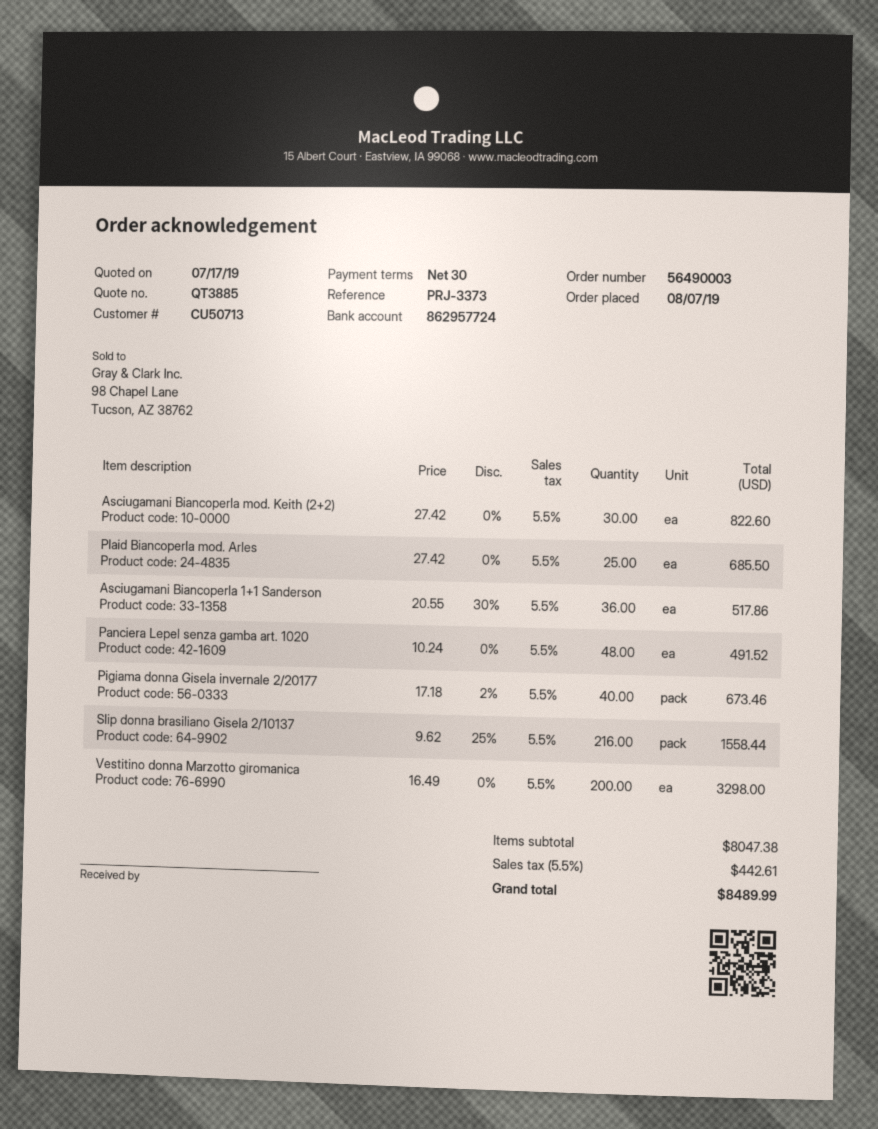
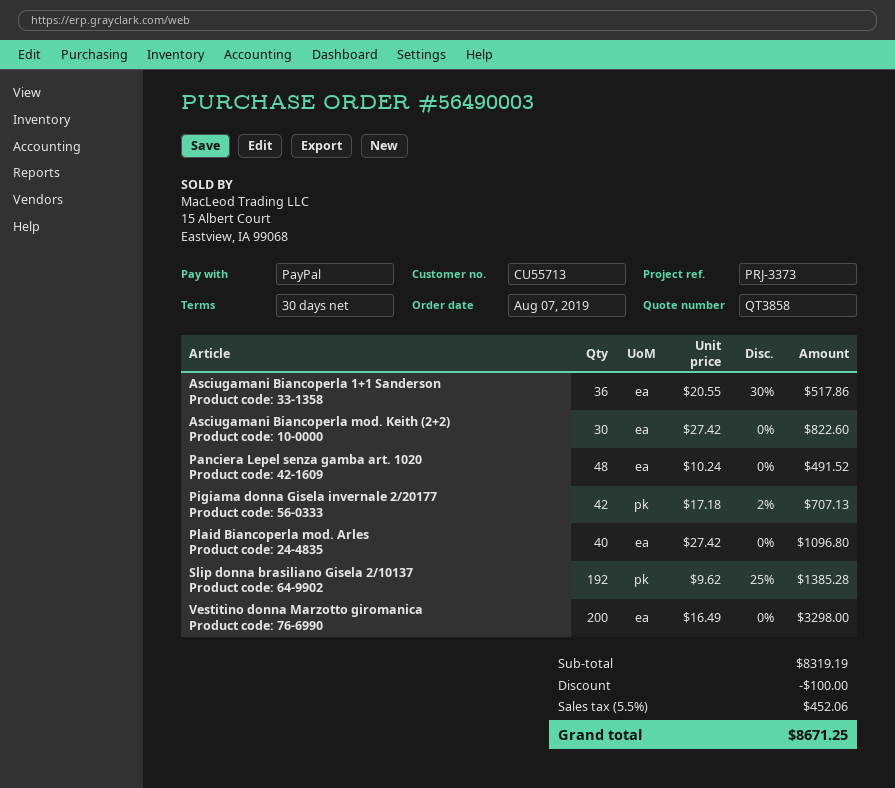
quote number: QT3885 -> QT3858
customer number: CU50713 -> CU55713
Plaid Biancoperla mod. Arles: 25 x 27.42 = 685.50 -> 40 x 27.42 = 1096.80
Pigiama donna Gisela invernale 2/20177: 40 x 17.18 - 2% = 673.46 -> 42 x 17.18 - 2% = 707.13
Slip donna brasiliano Gisela 2/10137: 216 x 9.62 - 25% = 1558.44 -> 192 x 9.62 - 25% = 1385.28
subtotal: 8047.38 -> 8319.19
discount: none -> 100.00
tax: 5.5% = 442.61 -> 5.5% = 452.06
total: 8489.99 -> 8671.25

